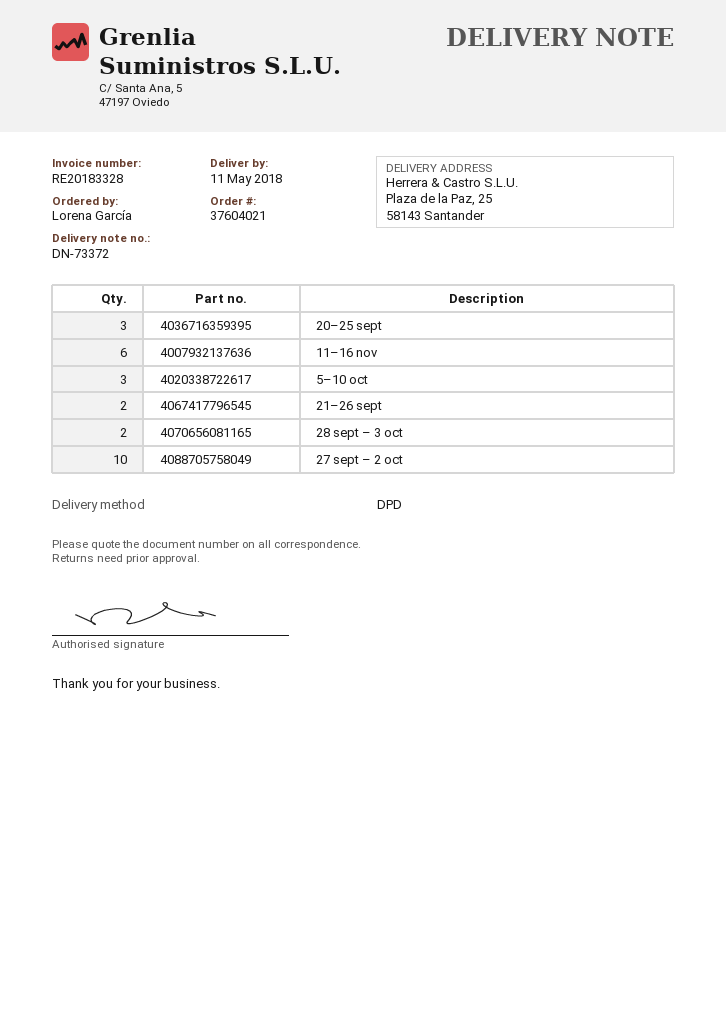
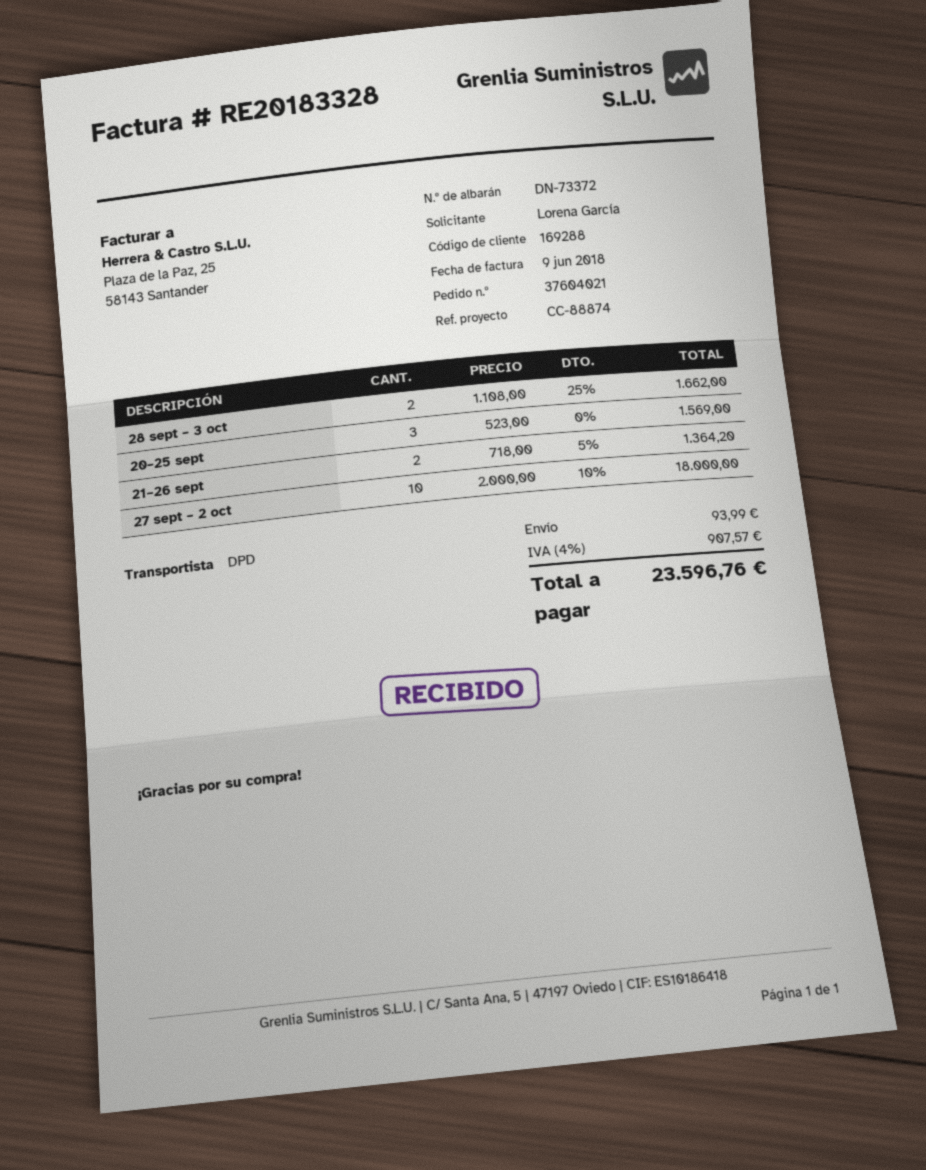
11–16 nov: 6 -> none
5–10 oct: 3 -> none

